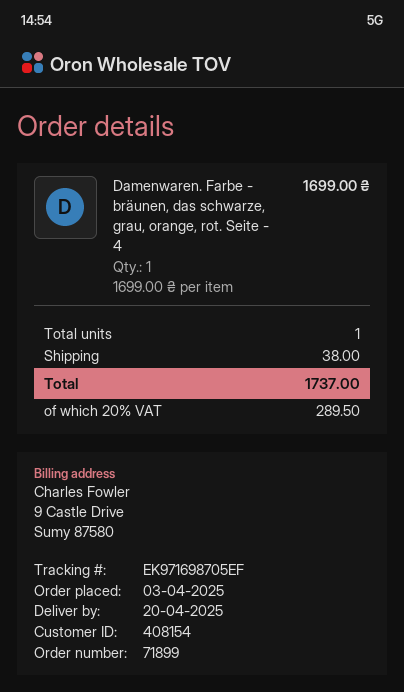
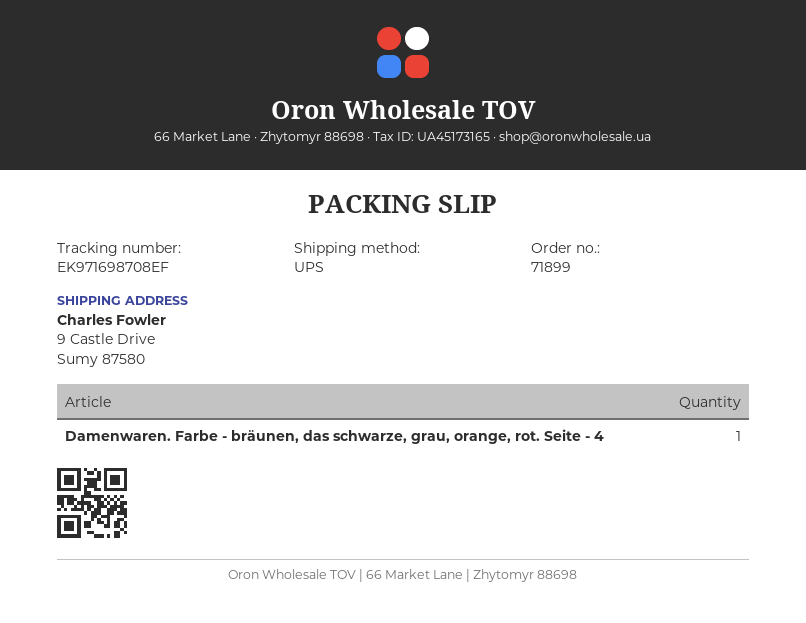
tracking number: EK971698705EF -> EK971698708EF

